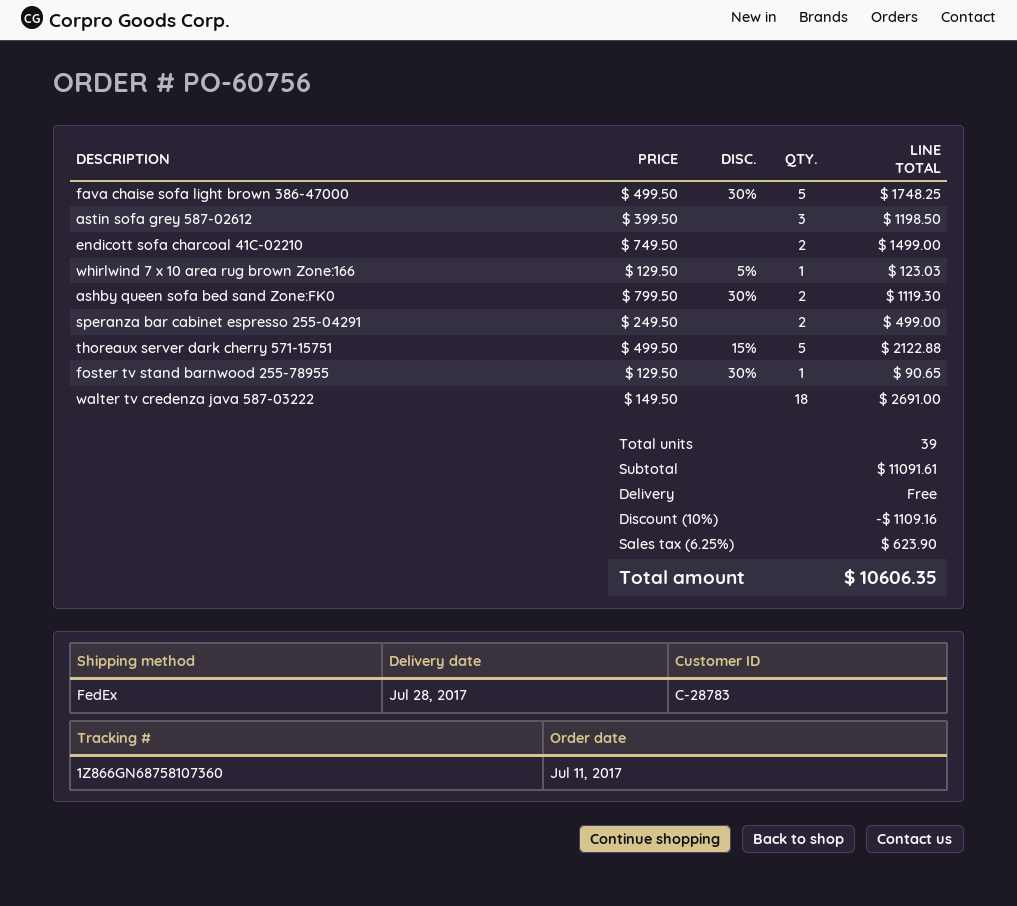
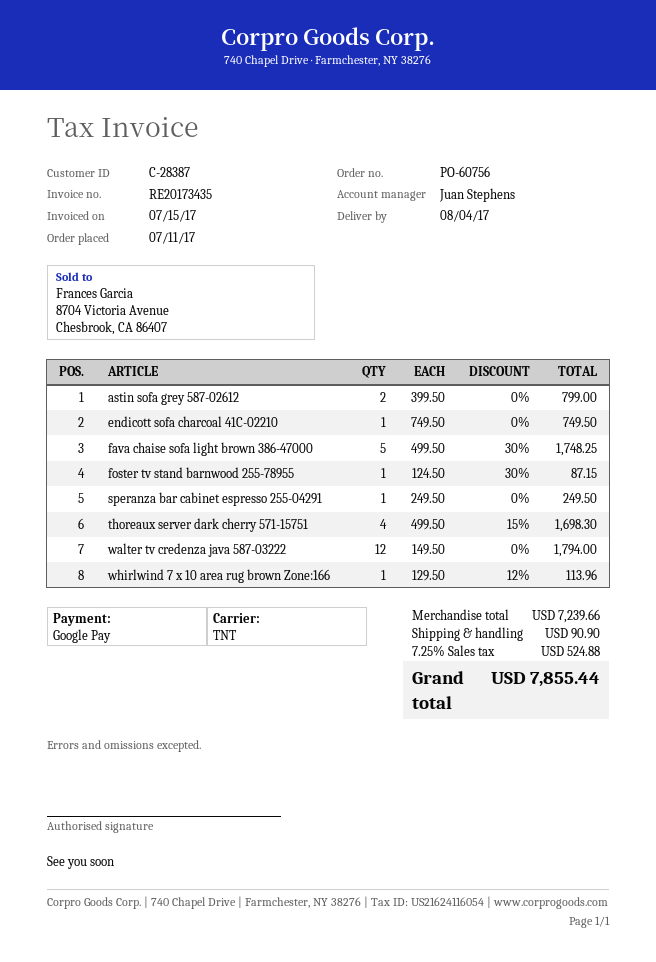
delivery date: 2017-07-28 -> 2017-08-04
customer number: C-28783 -> C-28387
shipping method: FedEx -> TNT
astin sofa grey 587-02612: 3 x 399.50 = 1198.50 -> 2 x 399.50 = 799.00
endicott sofa charcoal 41C-02210: 2 x 749.50 = 1499.00 -> 1 x 749.50 = 749.50
whirlwind 7 x 10 area rug brown Zone:166: 1 x 129.50 - 5% = 123.03 -> 1 x 129.50 - 12% = 113.96
ashby queen sofa bed sand Zone:FK0: 2 x 799.50 - 30% = 1119.30 -> none
speranza bar cabinet espresso 255-04291: 2 x 249.50 = 499.00 -> 1 x 249.50 = 249.50
thoreaux server dark cherry 571-15751: 5 x 499.50 - 15% = 2122.88 -> 4 x 499.50 - 15% = 1698.30
foster tv stand barnwood 255-78955: 1 x 129.50 - 30% = 90.65 -> 1 x 124.50 - 30% = 87.15
walter tv credenza java 587-03222: 18 x 149.50 = 2691.00 -> 12 x 149.50 = 1794.00
subtotal: 11091.61 -> 7239.66
discount: 10% = 1109.16 -> none
shipping: 0.00 -> 90.90
tax: 6.25% = 623.90 -> 7.25% = 524.88
total: 10606.35 -> 7855.44

